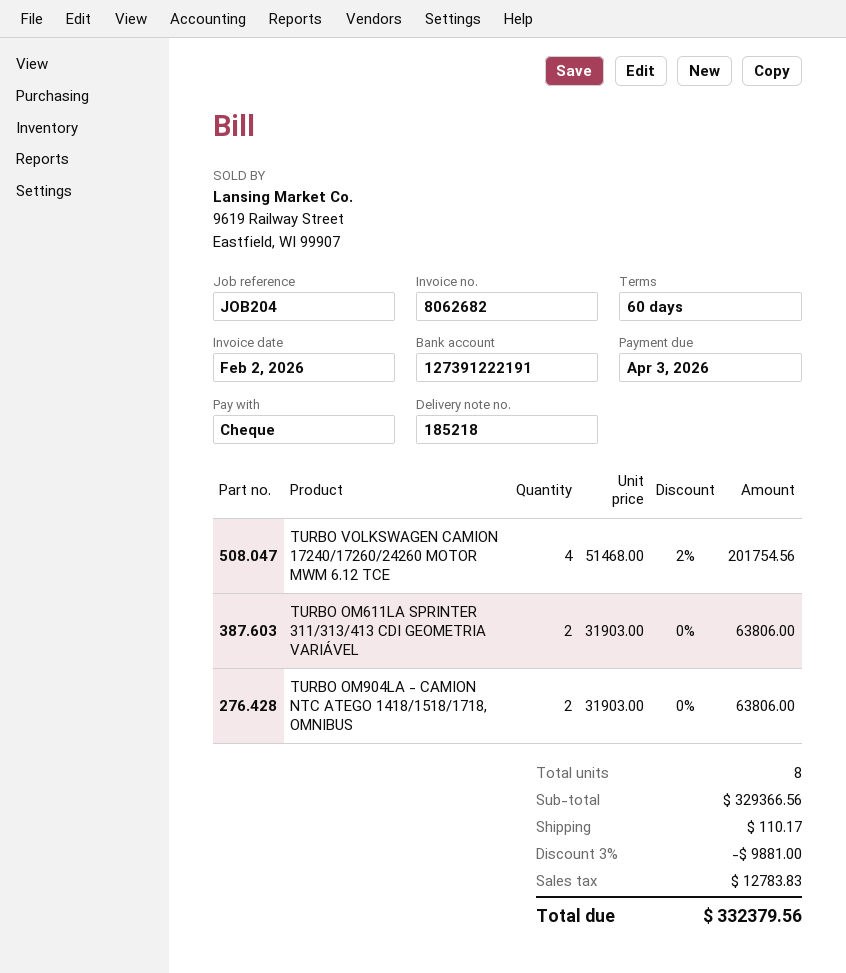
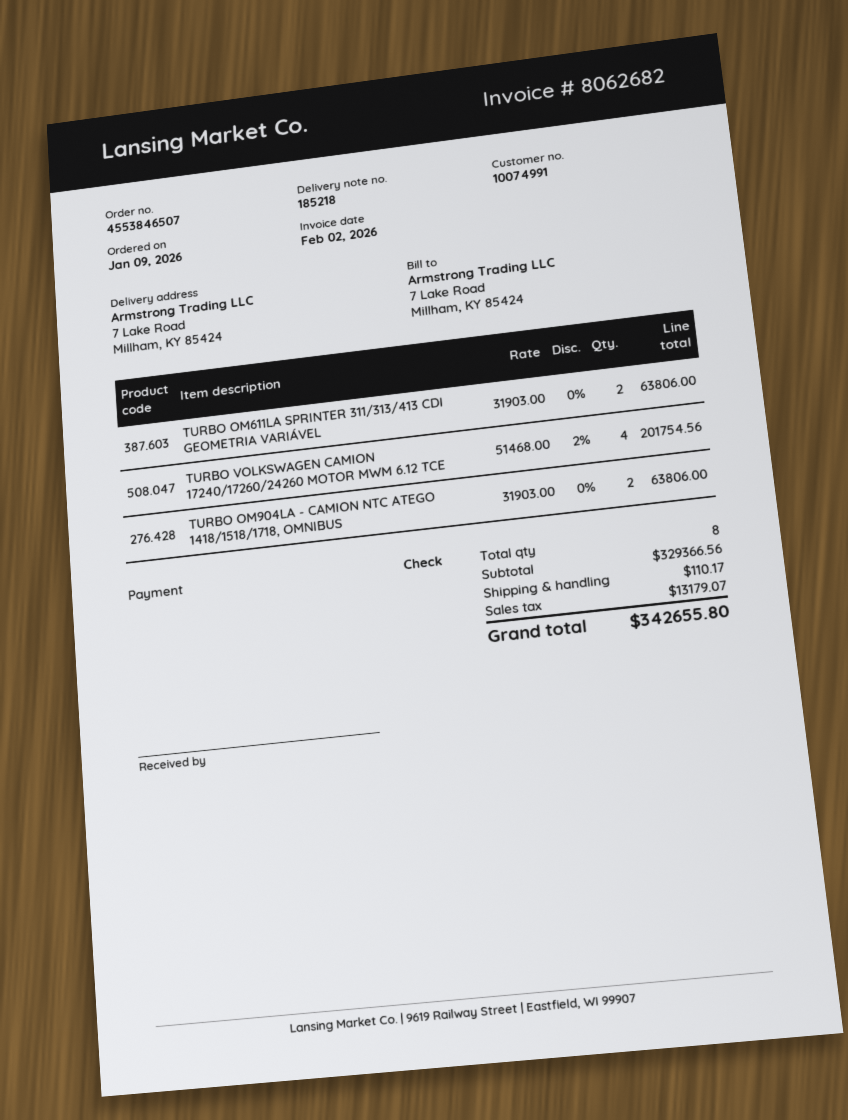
discount: 3% = 9881.00 -> none
tax: 12783.83 -> 13179.07
total: 332379.56 -> 342655.80

